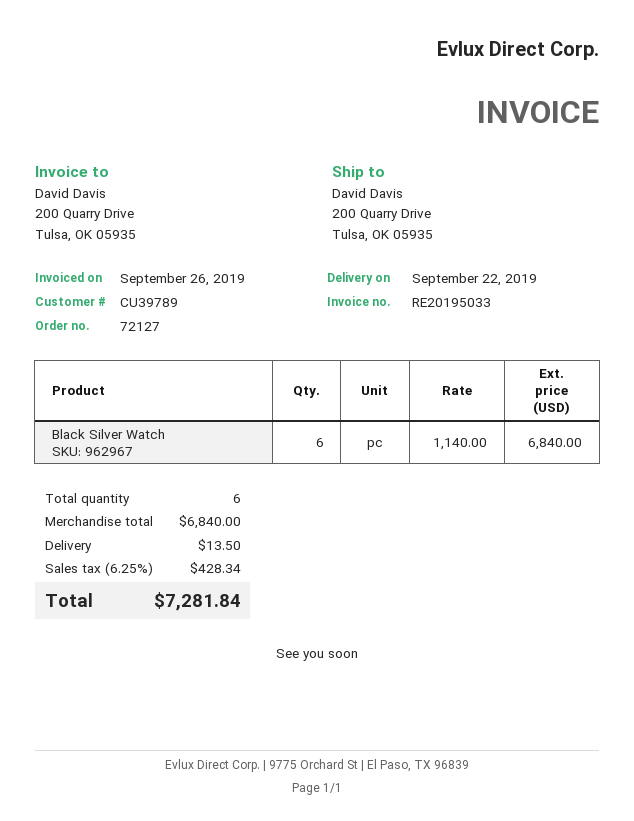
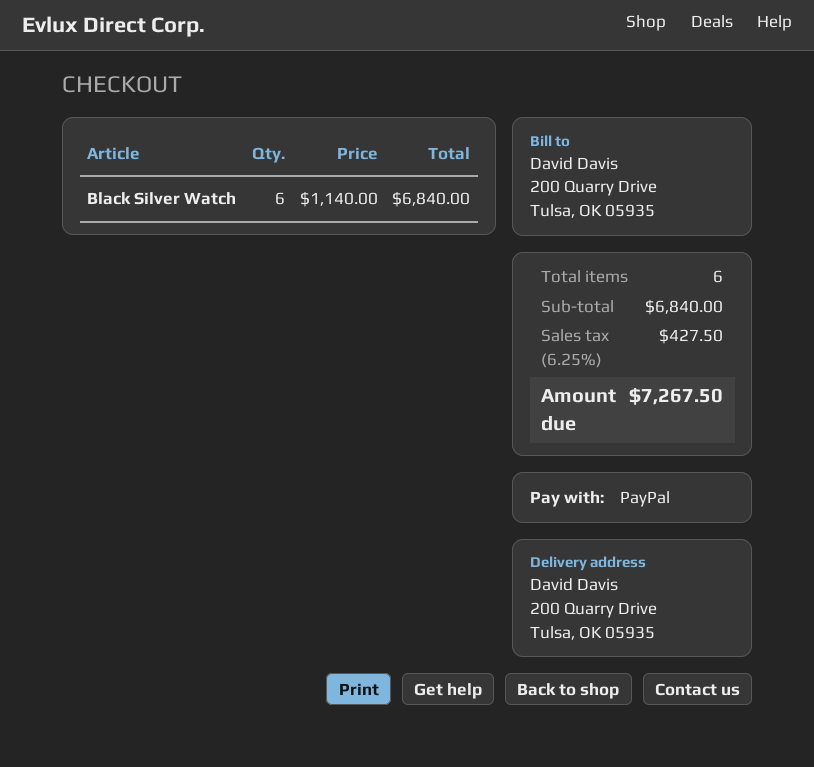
shipping: 13.50 -> none
tax: 6.25% = 428.34 -> 6.25% = 427.50
total: 7281.84 -> 7267.50

